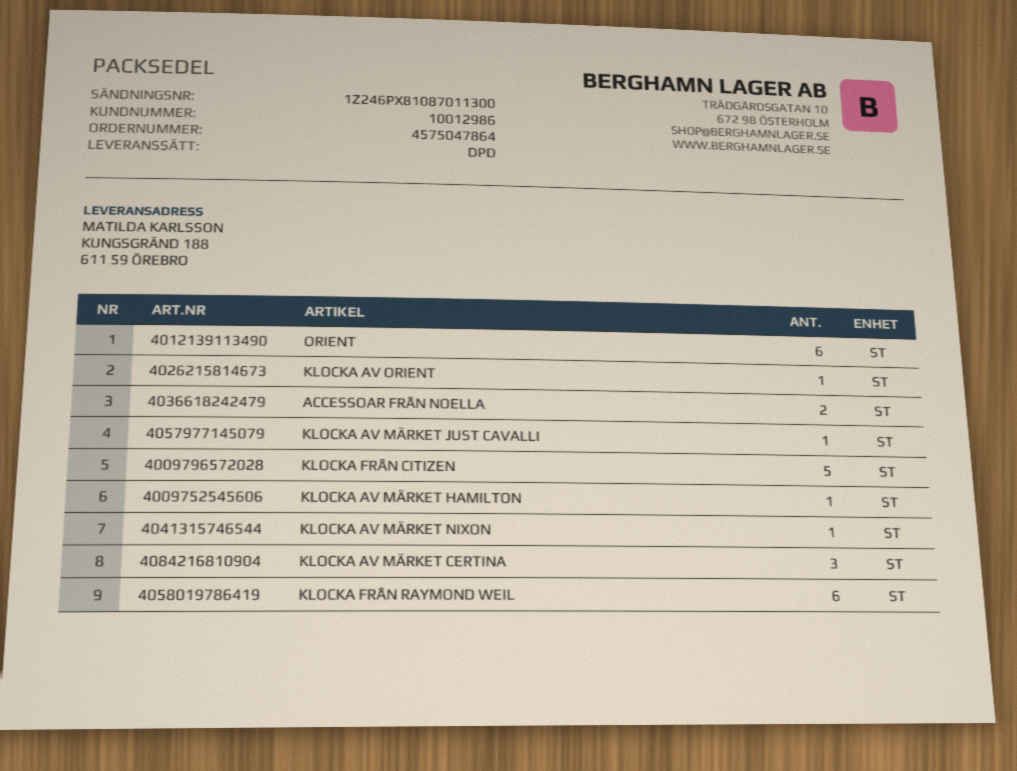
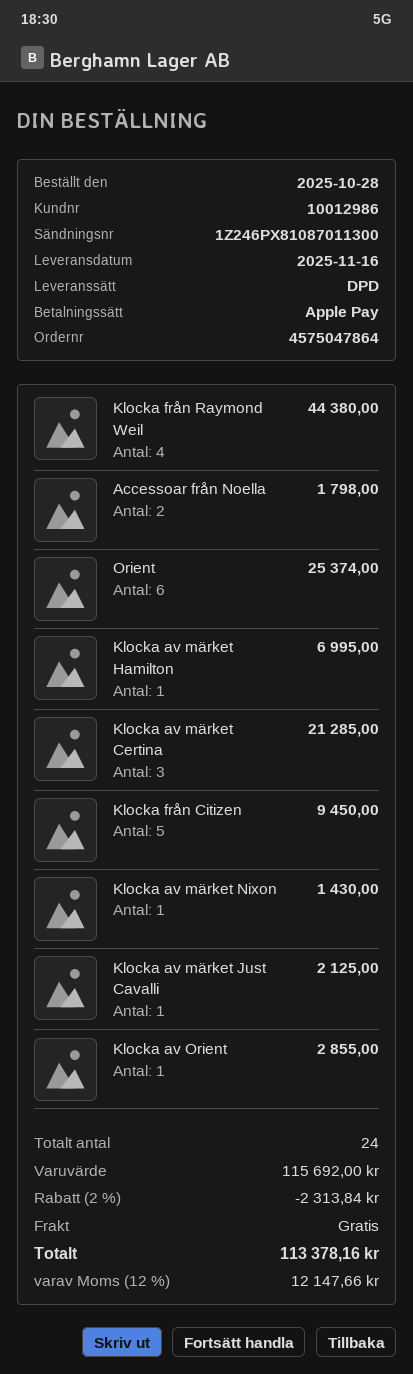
KLOCKA FRÅN RAYMOND WEIL: 6 -> 4

